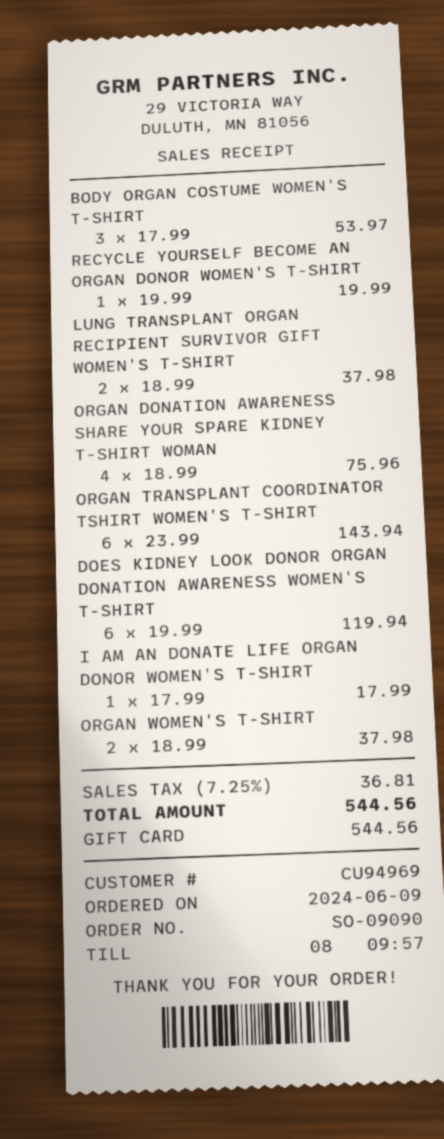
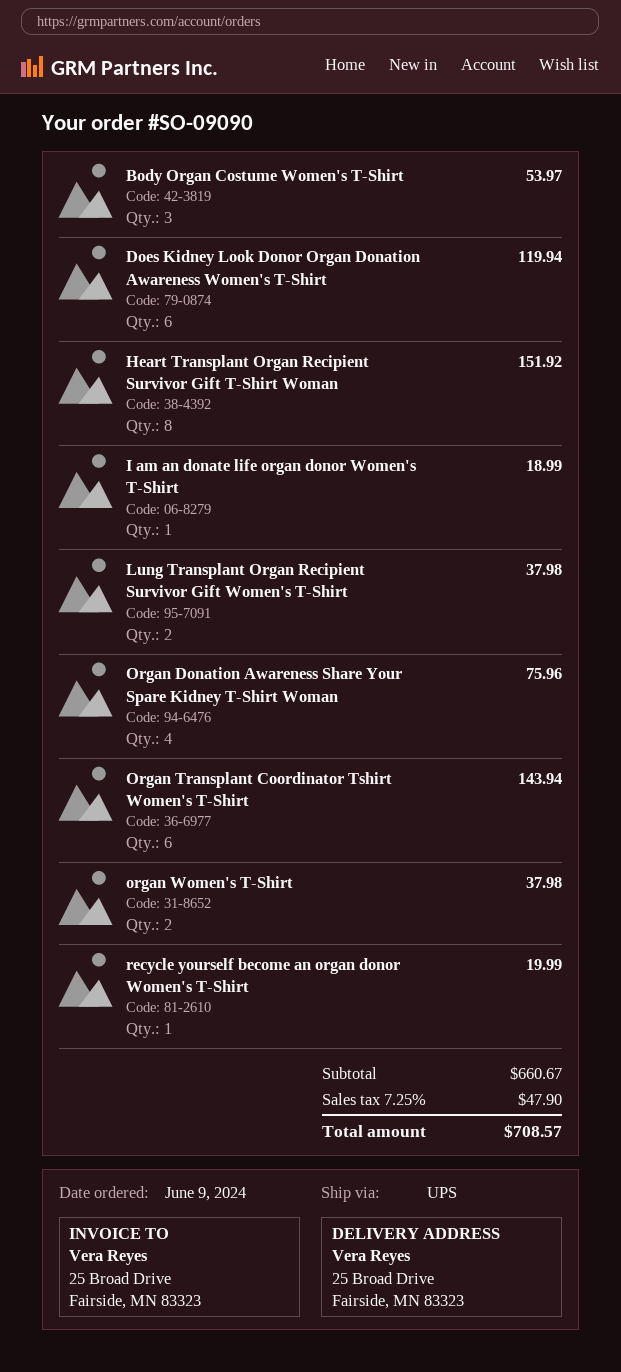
I AM AN DONATE LIFE ORGAN DONOR WOMEN'S T-SHIRT: 1 for 17.99 -> 1 for 18.99
Heart Transplant Organ Recipient Survivor Gift T-Shirt Woman: none -> 8 for 151.92
tax: 7.25% = 36.81 -> 7.25% = 47.90
total: 544.56 -> 708.57

